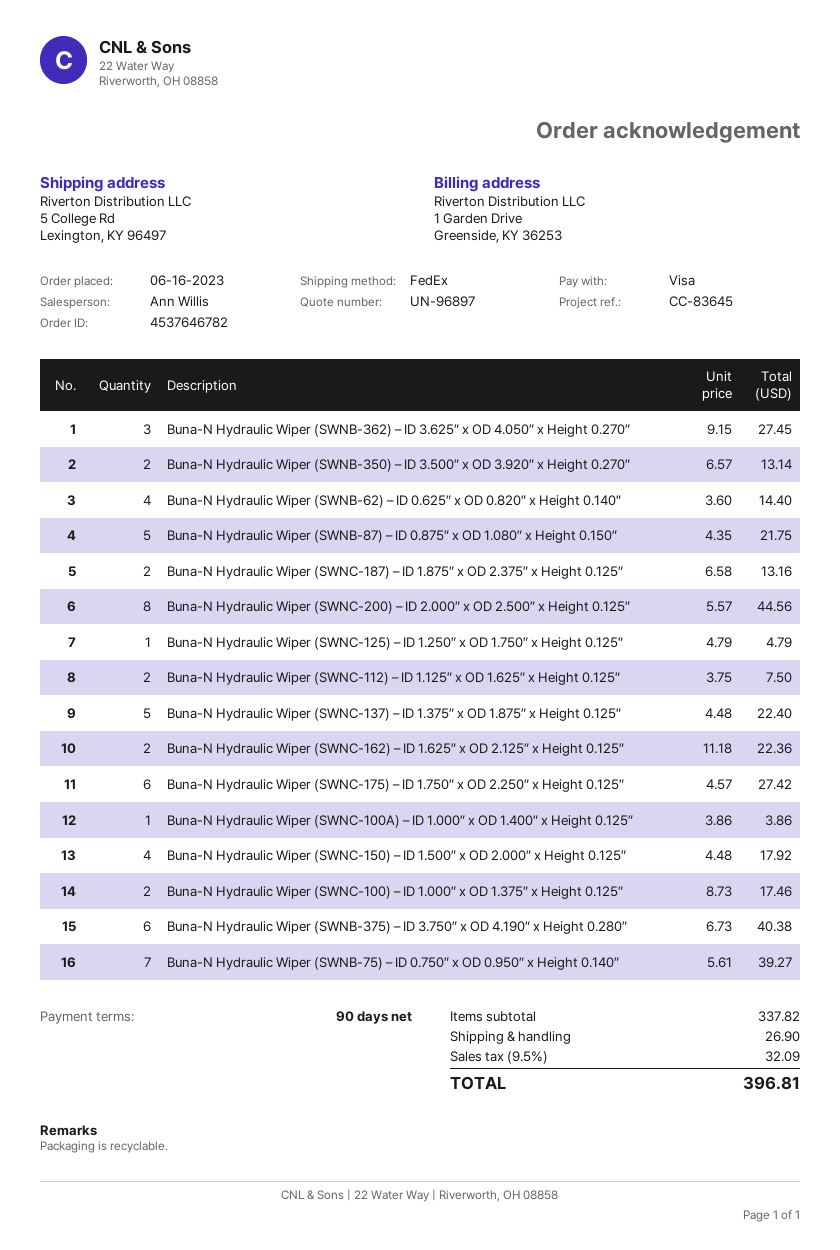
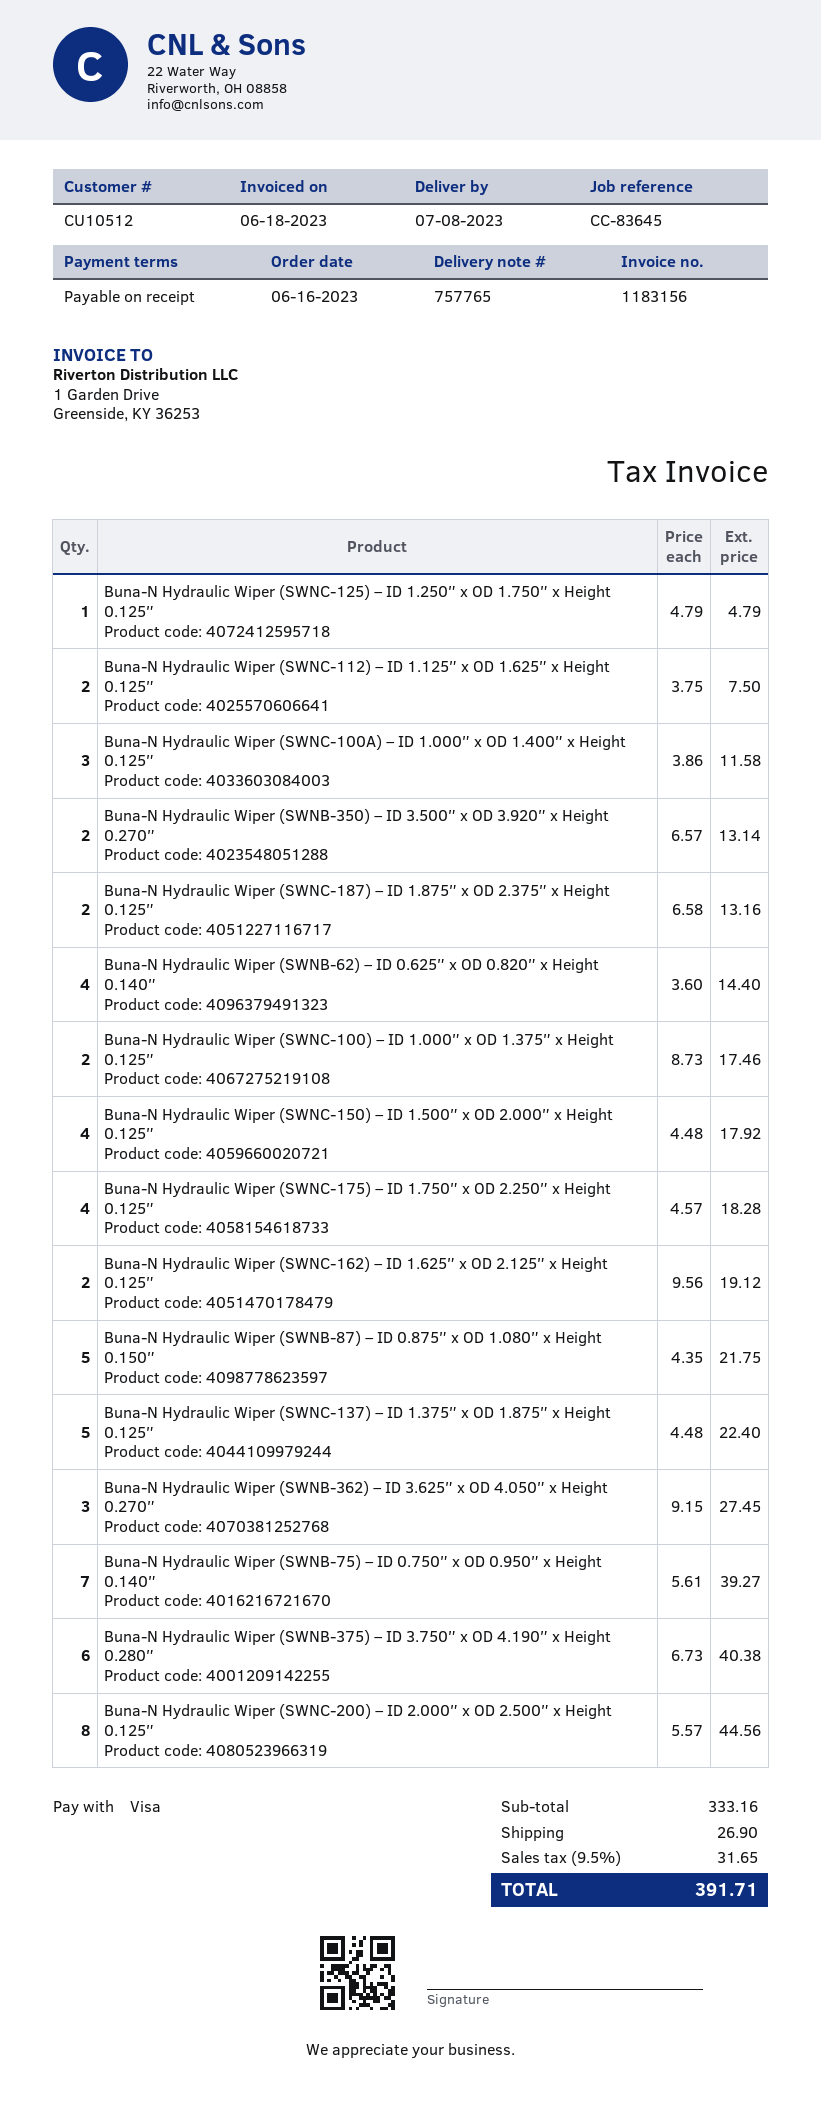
payment terms: 90 days -> on receipt
Buna-N Hydraulic Wiper (SWNC-162) – ID 1.625″ x OD 2.125″ x Height 0.125″: 2 x 11.18 = 22.36 -> 2 x 9.56 = 19.12
Buna-N Hydraulic Wiper (SWNC-175) – ID 1.750″ x OD 2.250″ x Height 0.125″: 6 x 4.57 = 27.42 -> 4 x 4.57 = 18.28
Buna-N Hydraulic Wiper (SWNC-100A) – ID 1.000″ x OD 1.400″ x Height 0.125″: 1 x 3.86 = 3.86 -> 3 x 3.86 = 11.58
subtotal: 337.82 -> 333.16
tax: 9.5% = 32.09 -> 9.5% = 31.65
total: 396.81 -> 391.71

